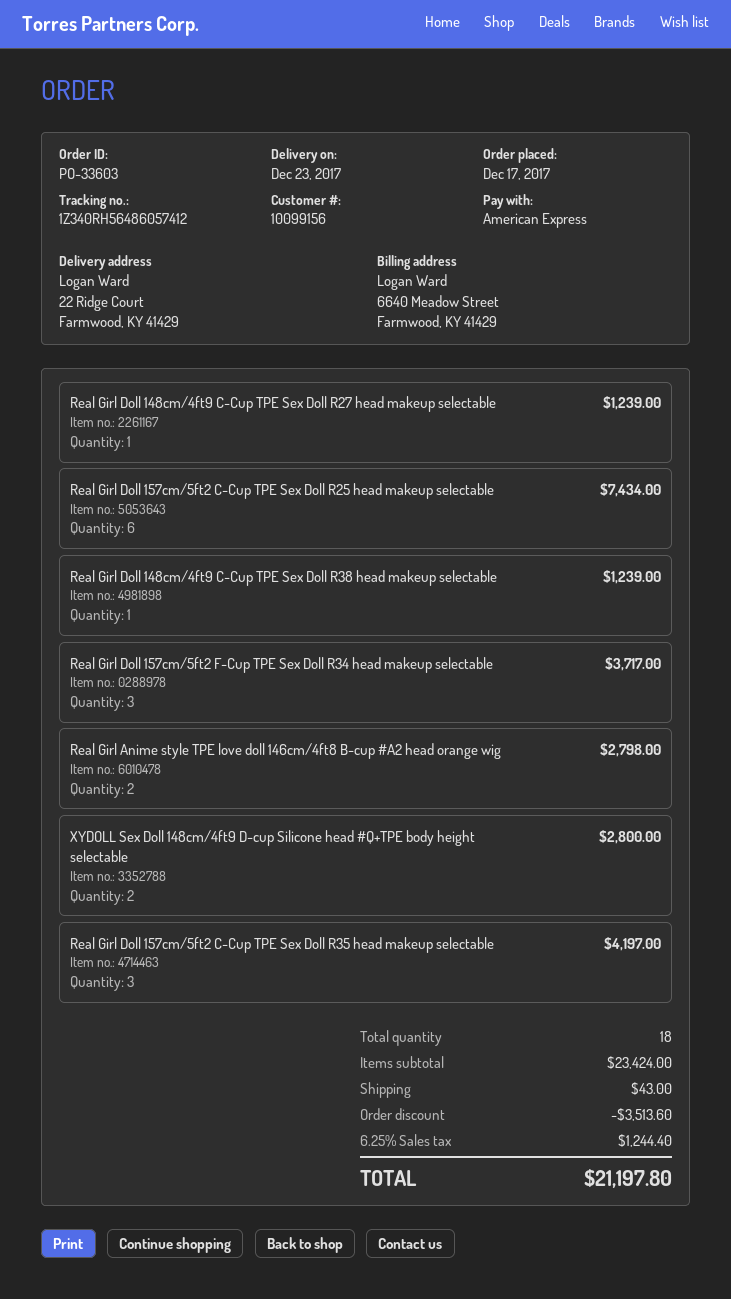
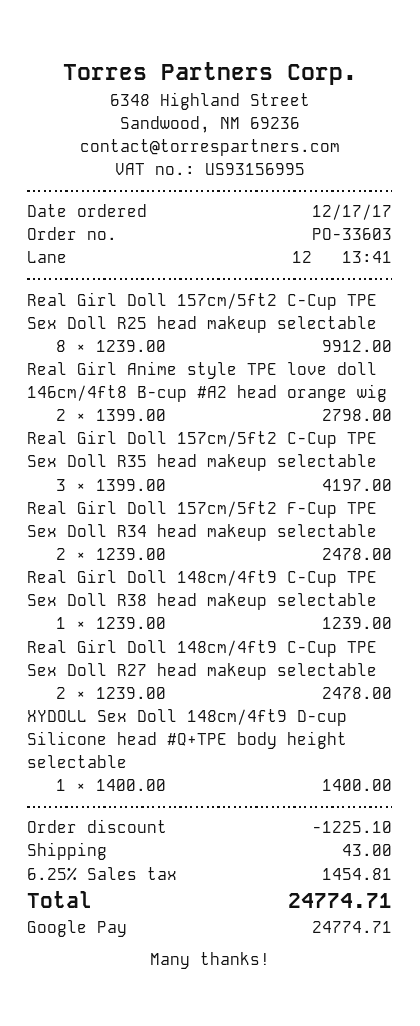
payment method: American Express -> Google Pay
Real Girl Doll 148cm/4ft9 C-Cup TPE Sex Doll R27 head makeup selectable: 1 for 1239.00 -> 2 for 2478.00
Real Girl Doll 157cm/5ft2 C-Cup TPE Sex Doll R25 head makeup selectable: 6 for 7434.00 -> 8 for 9912.00
Real Girl Doll 157cm/5ft2 F-Cup TPE Sex Doll R34 head makeup selectable: 3 for 3717.00 -> 2 for 2478.00
XYDOLL Sex Doll 148cm/4ft9 D-cup Silicone head #Q+TPE body height selectable: 2 for 2800.00 -> 1 for 1400.00
discount: 3513.60 -> 1225.10
tax: 6.25% = 1244.40 -> 6.25% = 1454.81
total: 21197.80 -> 24774.71

